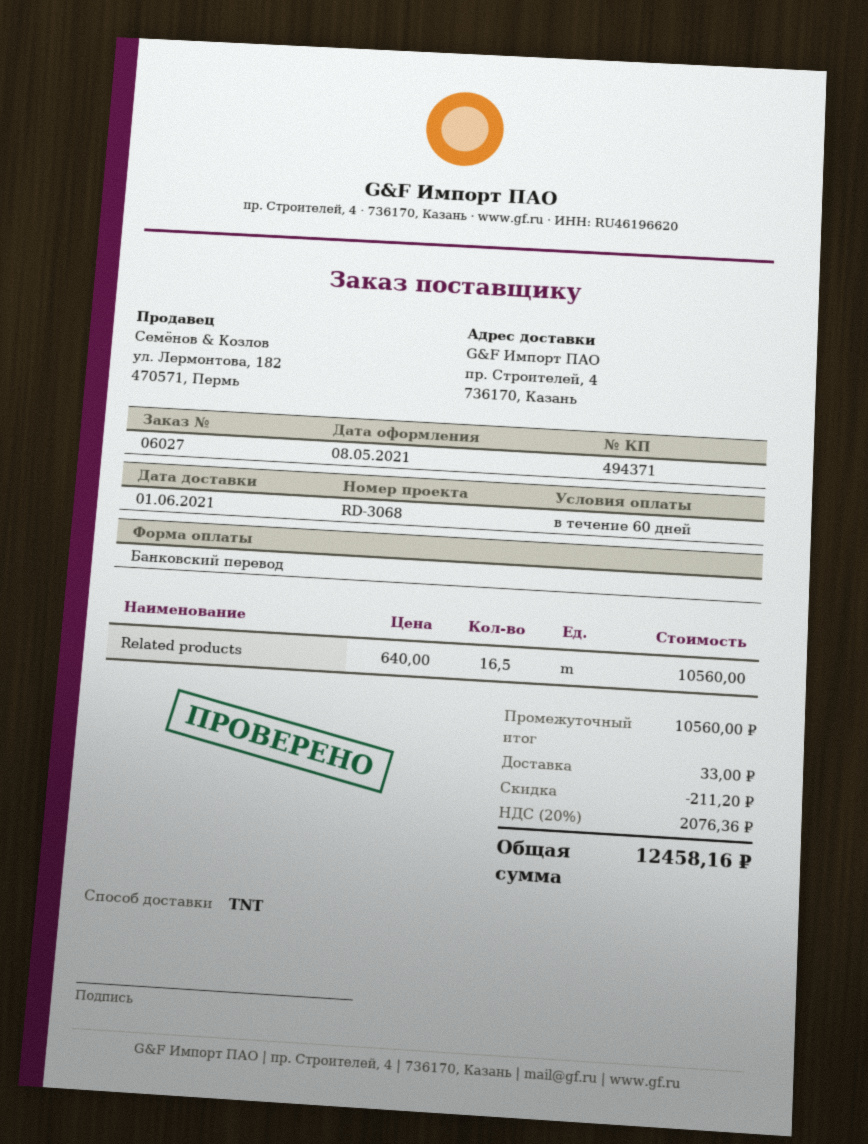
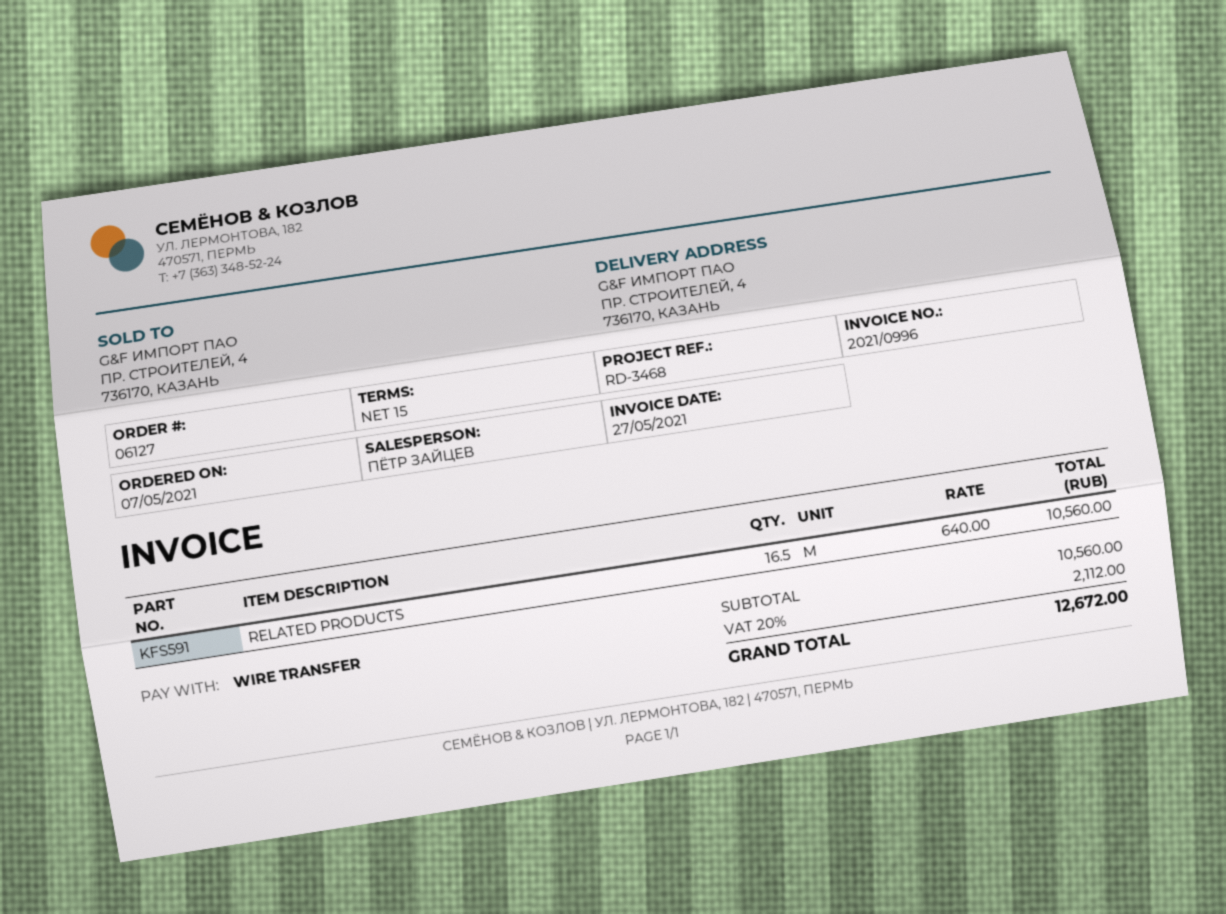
order number: 06027 -> 06127
order date: 2021-05-08 -> 2021-05-07
payment terms: 60 days -> 15 days
reference: RD-3068 -> RD-3468
discount: 211.20 -> none
shipping: 33.00 -> none
tax: 20% = 2076.36 -> 20% = 2112.00
total: 12458.16 -> 12672.00

